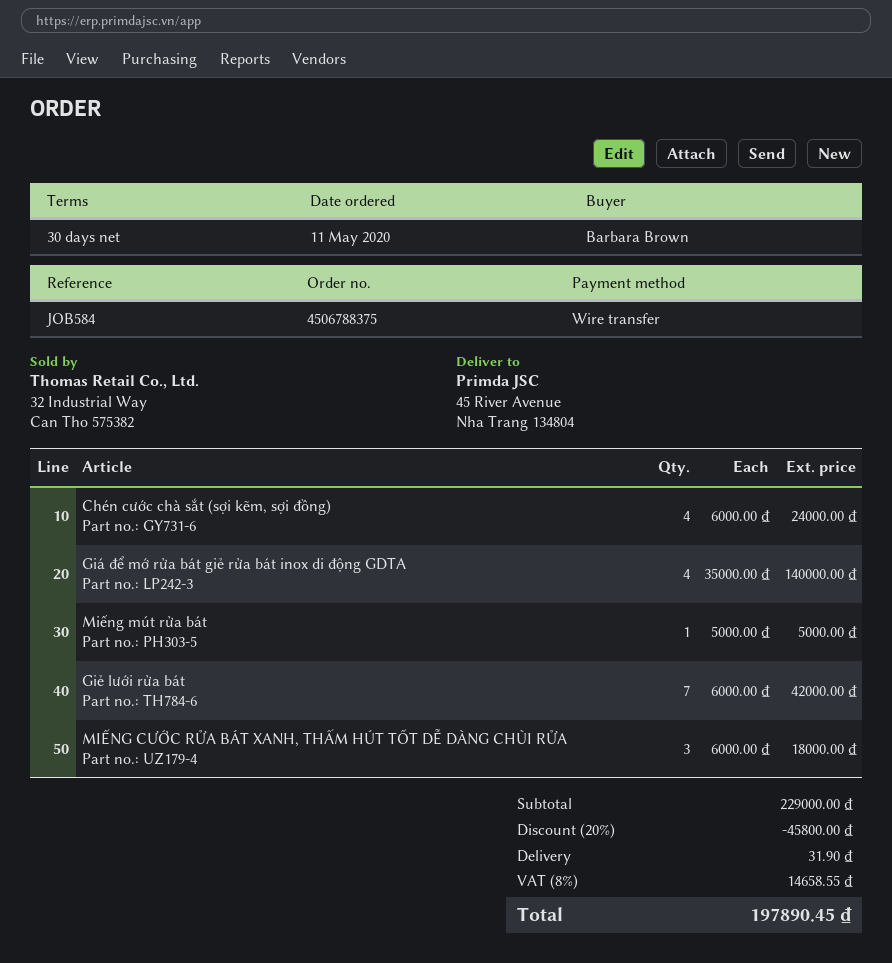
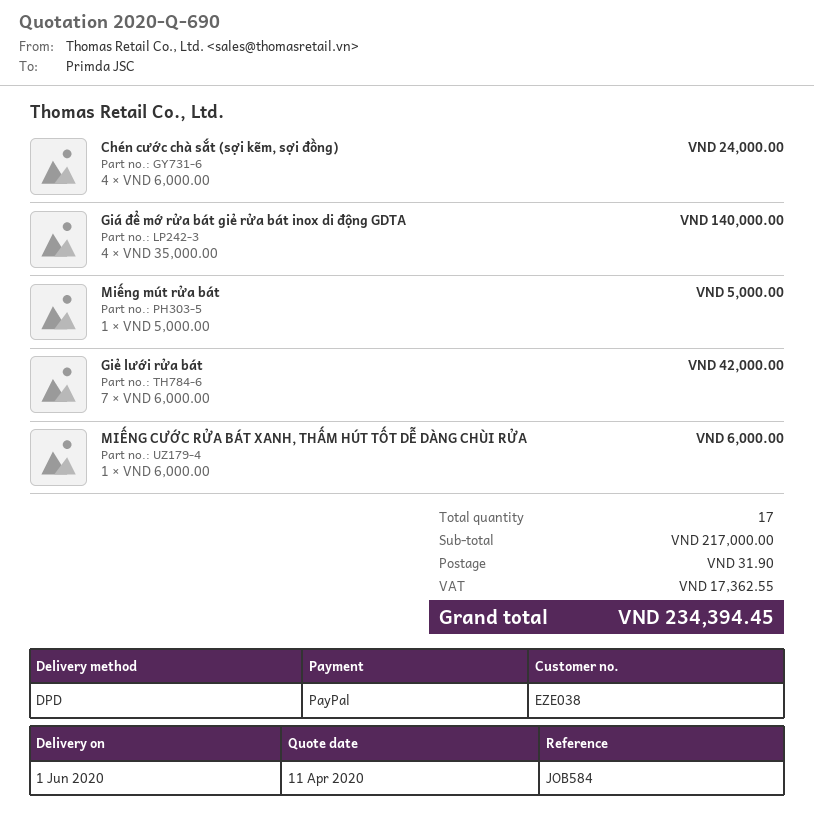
payment method: bank transfer -> PayPal
MIẾNG CƯỚC RỬA BÁT XANH, THẤM HÚT TỐT DỄ DÀNG CHÙI RỬA: 3 x 6000.00 = 18000.00 -> 1 x 6000.00 = 6000.00
subtotal: 229000.00 -> 217000.00
discount: 20% = 45800.00 -> none
tax: 14658.55 -> 17362.55
total: 197890.45 -> 234394.45

